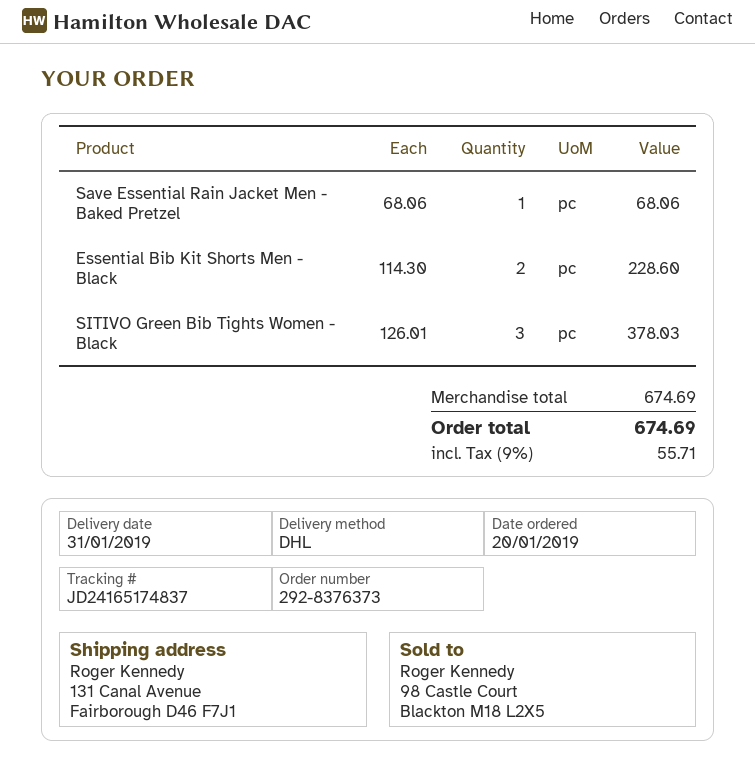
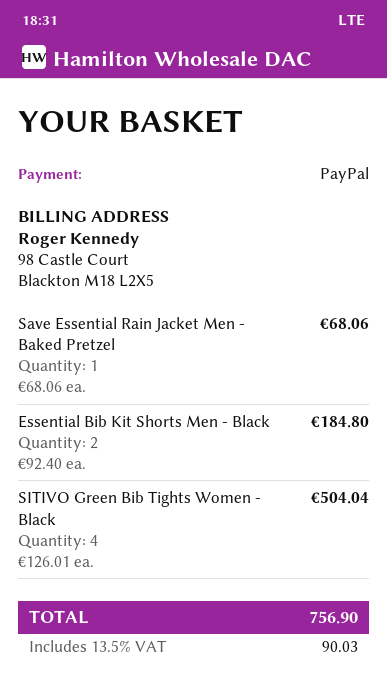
Essential Bib Kit Shorts Men - Black: 2 x 114.30 = 228.60 -> 2 x 92.40 = 184.80
SITIVO Green Bib Tights Women - Black: 3 x 126.01 = 378.03 -> 4 x 126.01 = 504.04
tax: 9% = 55.71 -> 13.5% = 90.03
total: 674.69 -> 756.90

